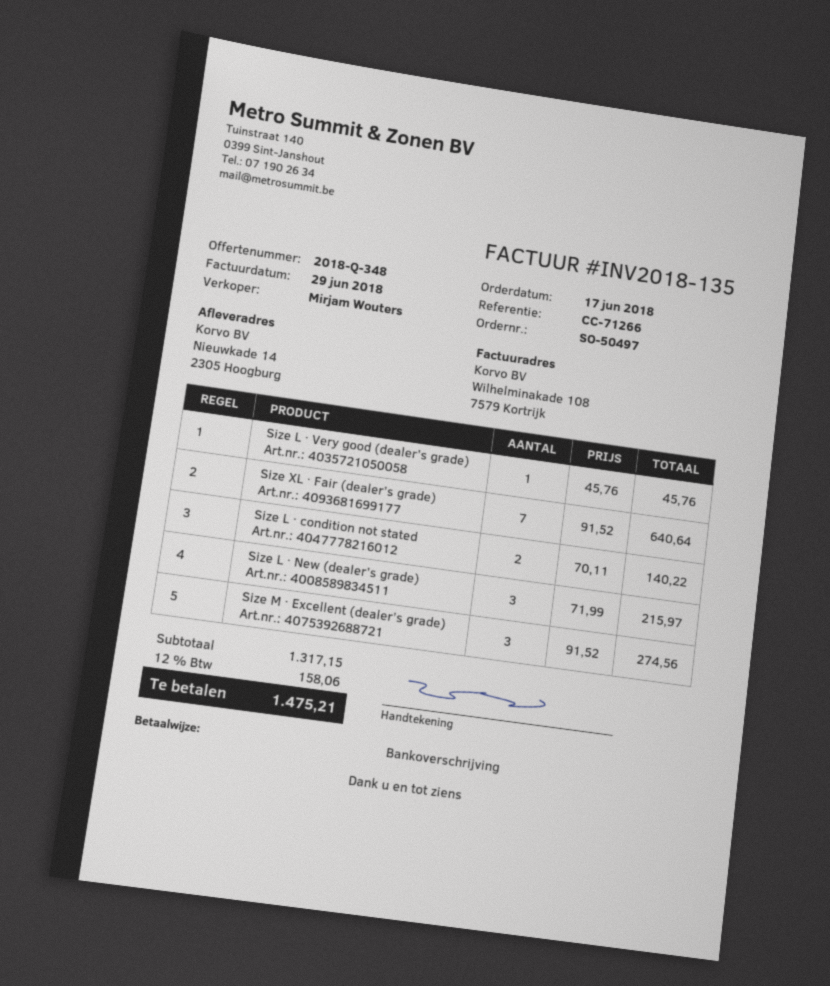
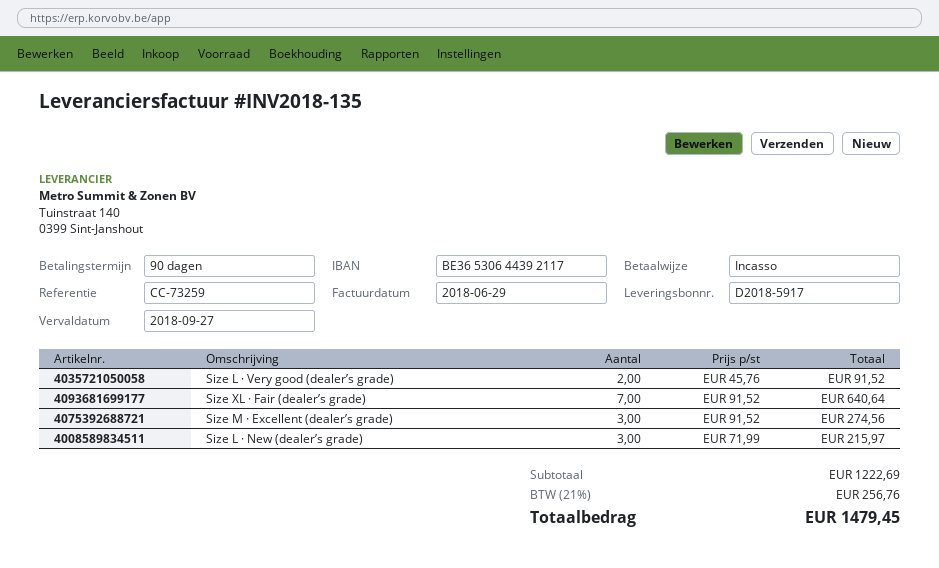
reference: CC-71266 -> CC-73259
payment method: bank transfer -> direct debit
Size L · Very good (dealer’s grade): 1 x 45.76 = 45.76 -> 2 x 45.76 = 91.52
Size L · condition not stated: 2 x 70.11 = 140.22 -> none
subtotal: 1317.15 -> 1222.69
tax: 12% = 158.06 -> 21% = 256.76
total: 1475.21 -> 1479.45

